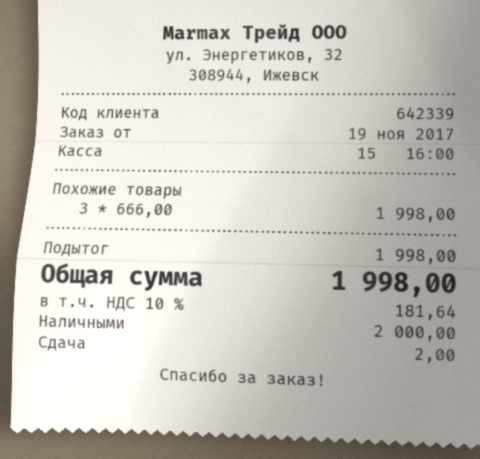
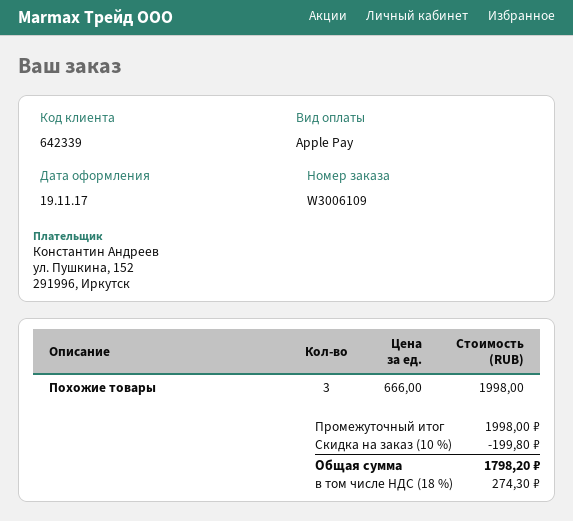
payment method: cash -> Apple Pay
discount: none -> 10% = 199.80
tax: 10% = 181.64 -> 18% = 274.30
total: 1998.00 -> 1798.20

